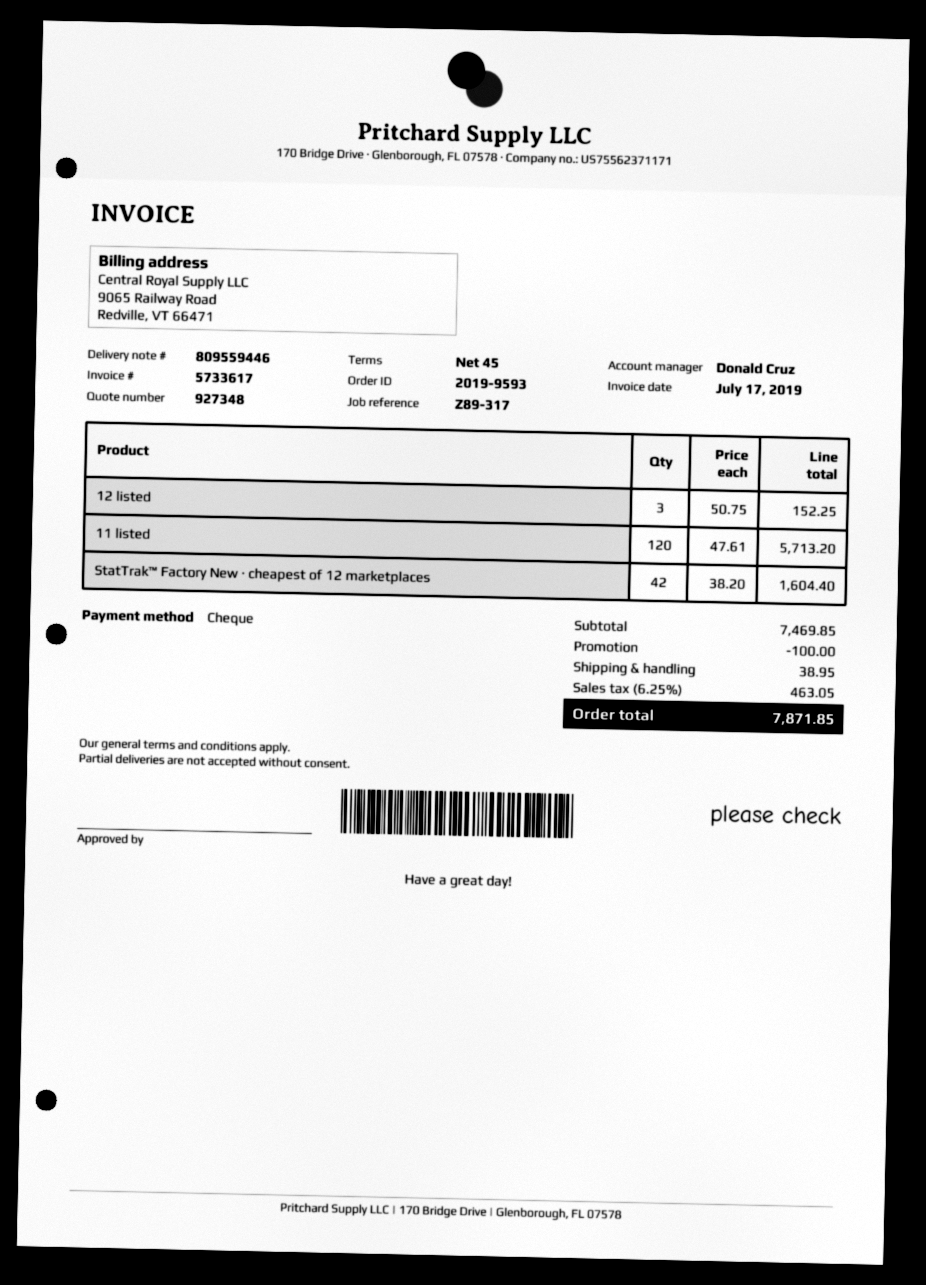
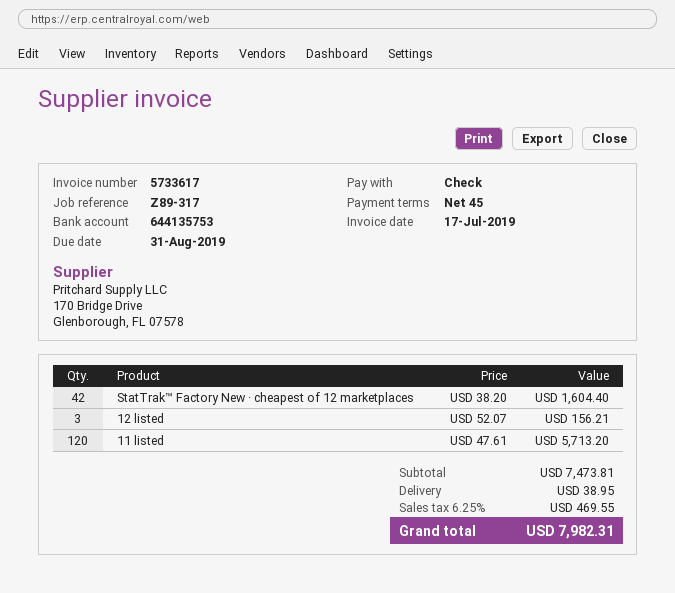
12 listed: 3 x 50.75 = 152.25 -> 3 x 52.07 = 156.21
subtotal: 7469.85 -> 7473.81
discount: 100.00 -> none
tax: 6.25% = 463.05 -> 6.25% = 469.55
total: 7871.85 -> 7982.31

